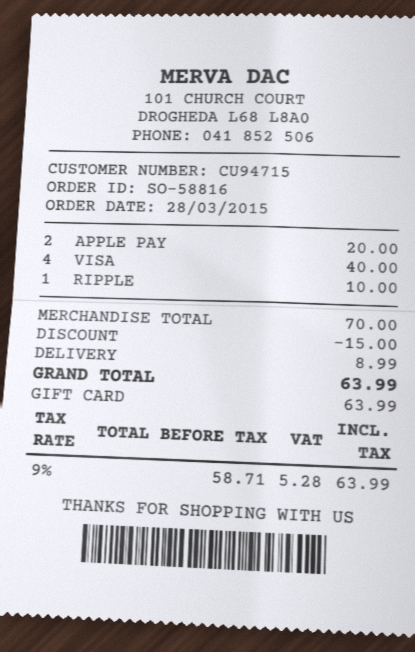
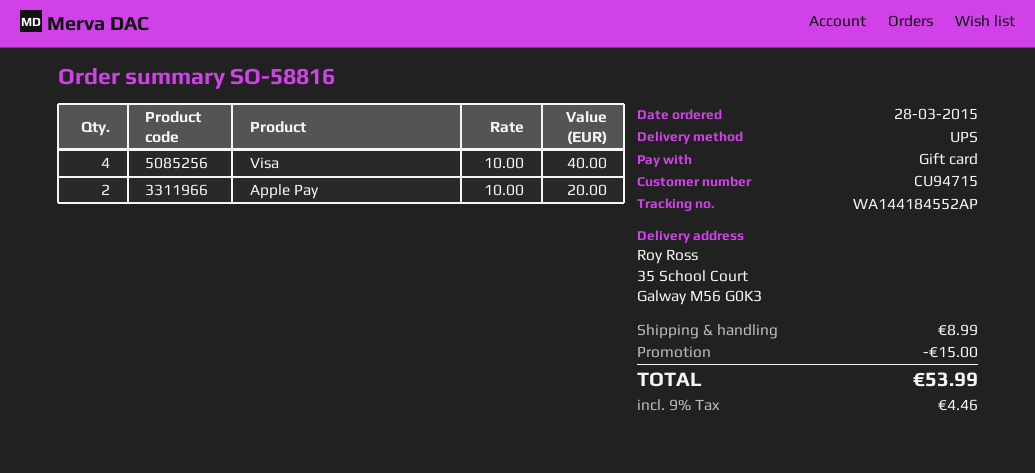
RIPPLE: 1 for 10.00 -> none
tax: 9% = 5.28 -> 9% = 4.46
total: 63.99 -> 53.99

